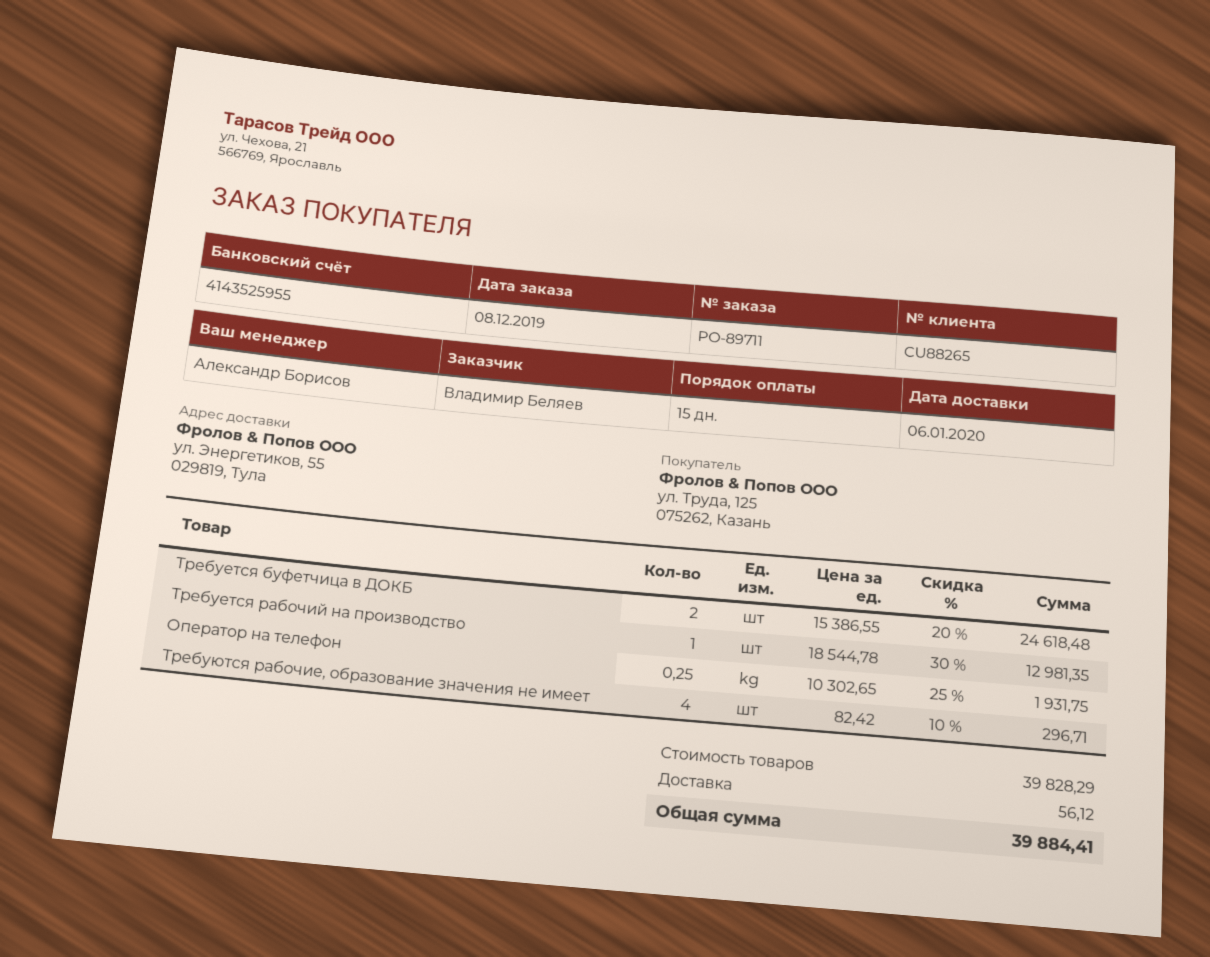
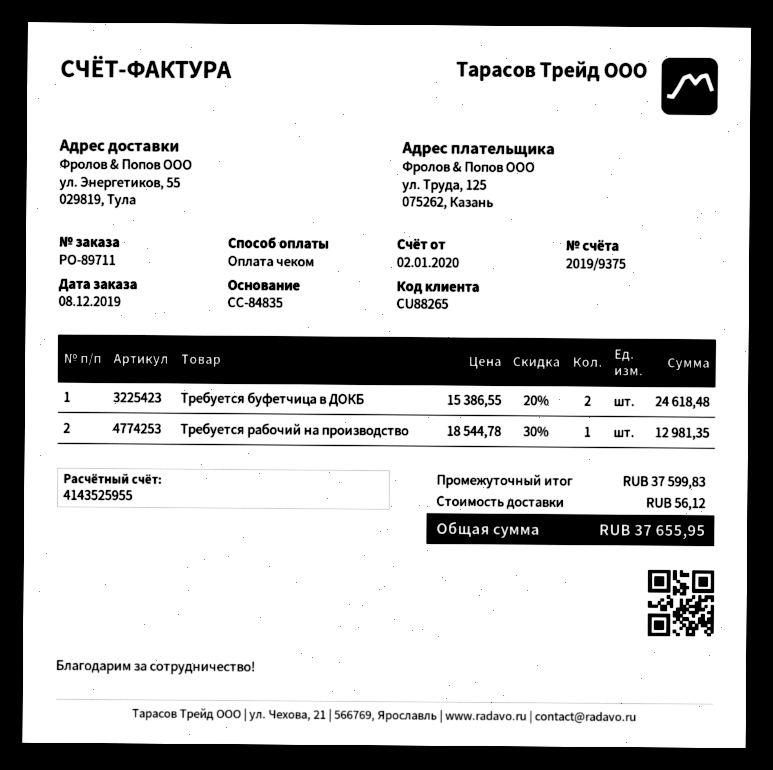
Оператор на телефон: 0.25 x 10302.65 - 25% = 1931.75 -> none
Требуются рабочие, образование значения не имеет: 4 x 82.42 - 10% = 296.71 -> none
subtotal: 39828.29 -> 37599.83
total: 39884.41 -> 37655.95

